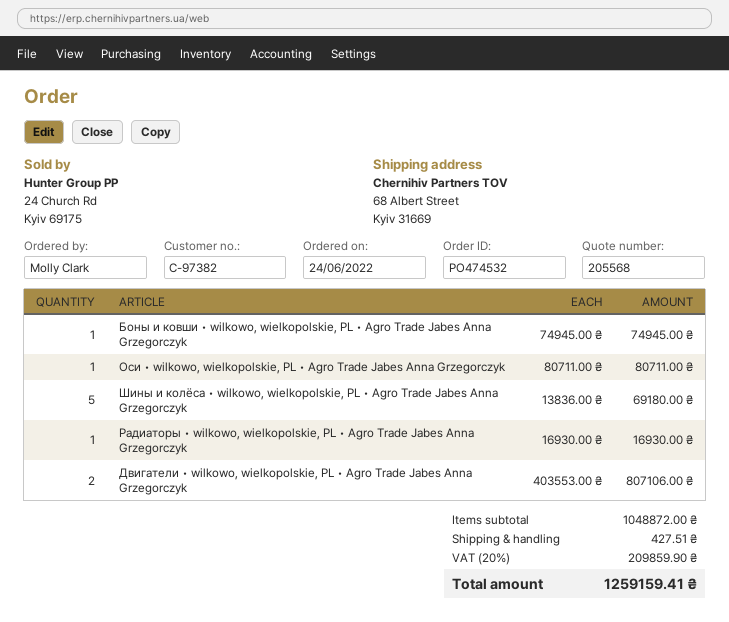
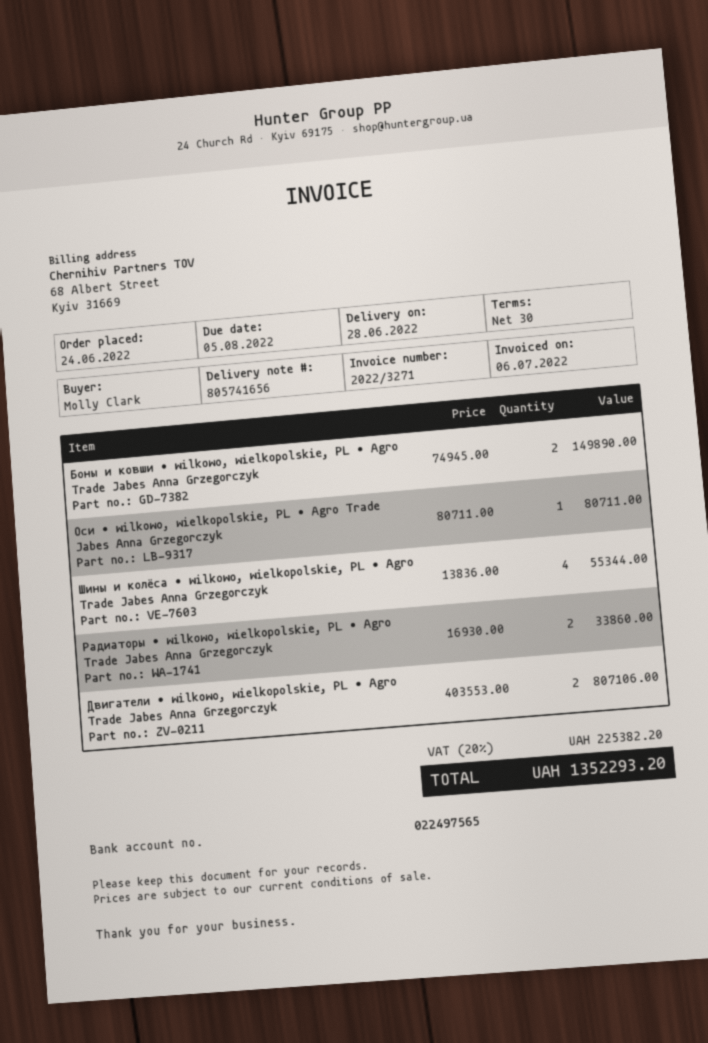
Боны и ковши • wilkowo, wielkopolskie, PL • Agro Trade Jabes Anna Grzegorczyk: 1 x 74945.00 = 74945.00 -> 2 x 74945.00 = 149890.00
Шины и колёса • wilkowo, wielkopolskie, PL • Agro Trade Jabes Anna Grzegorczyk: 5 x 13836.00 = 69180.00 -> 4 x 13836.00 = 55344.00
Радиаторы • wilkowo, wielkopolskie, PL • Agro Trade Jabes Anna Grzegorczyk: 1 x 16930.00 = 16930.00 -> 2 x 16930.00 = 33860.00
shipping: 427.51 -> none
tax: 20% = 209859.90 -> 20% = 225382.20
total: 1259159.41 -> 1352293.20

